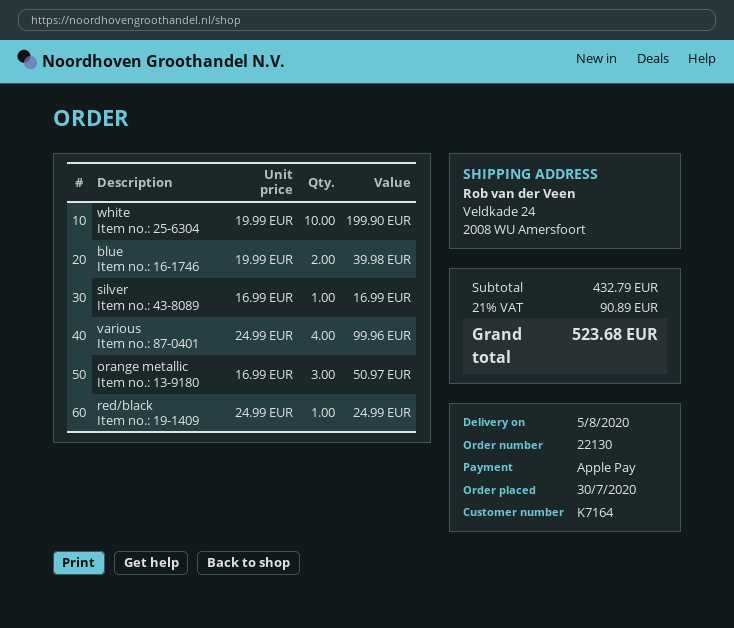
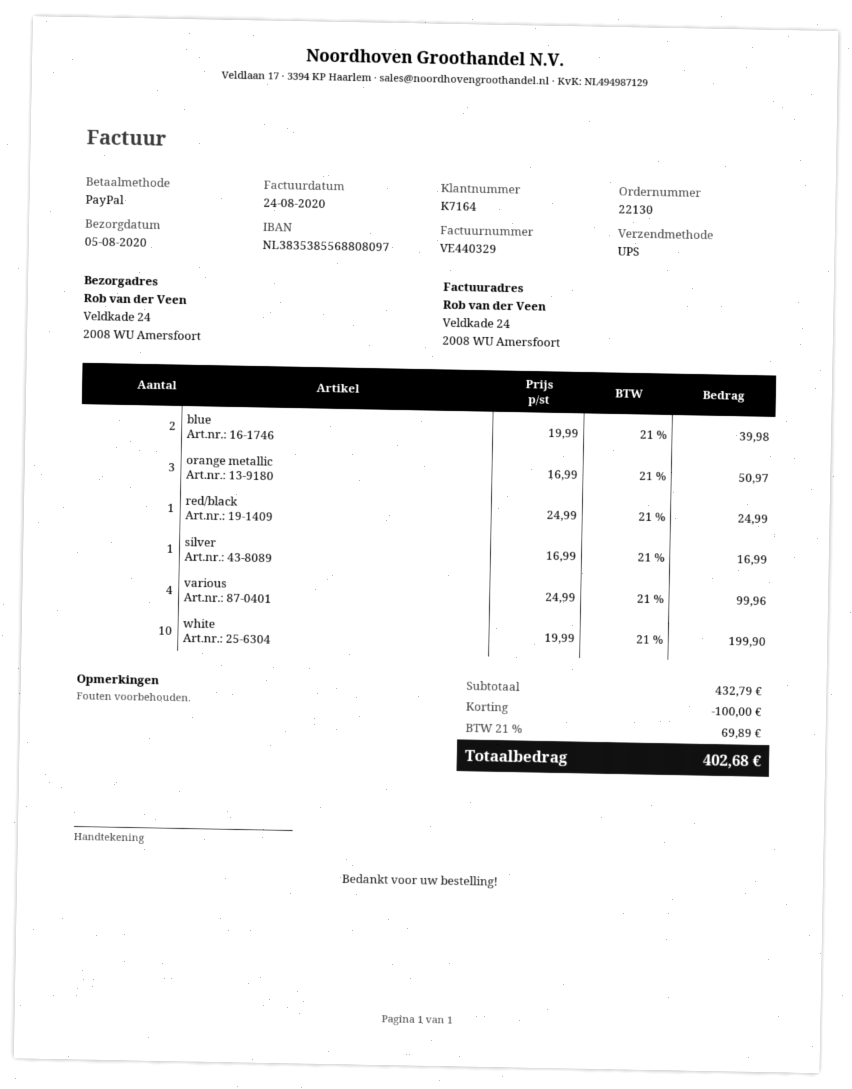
payment method: Apple Pay -> PayPal
discount: none -> 100.00
tax: 21% = 90.89 -> 21% = 69.89
total: 523.68 -> 402.68

